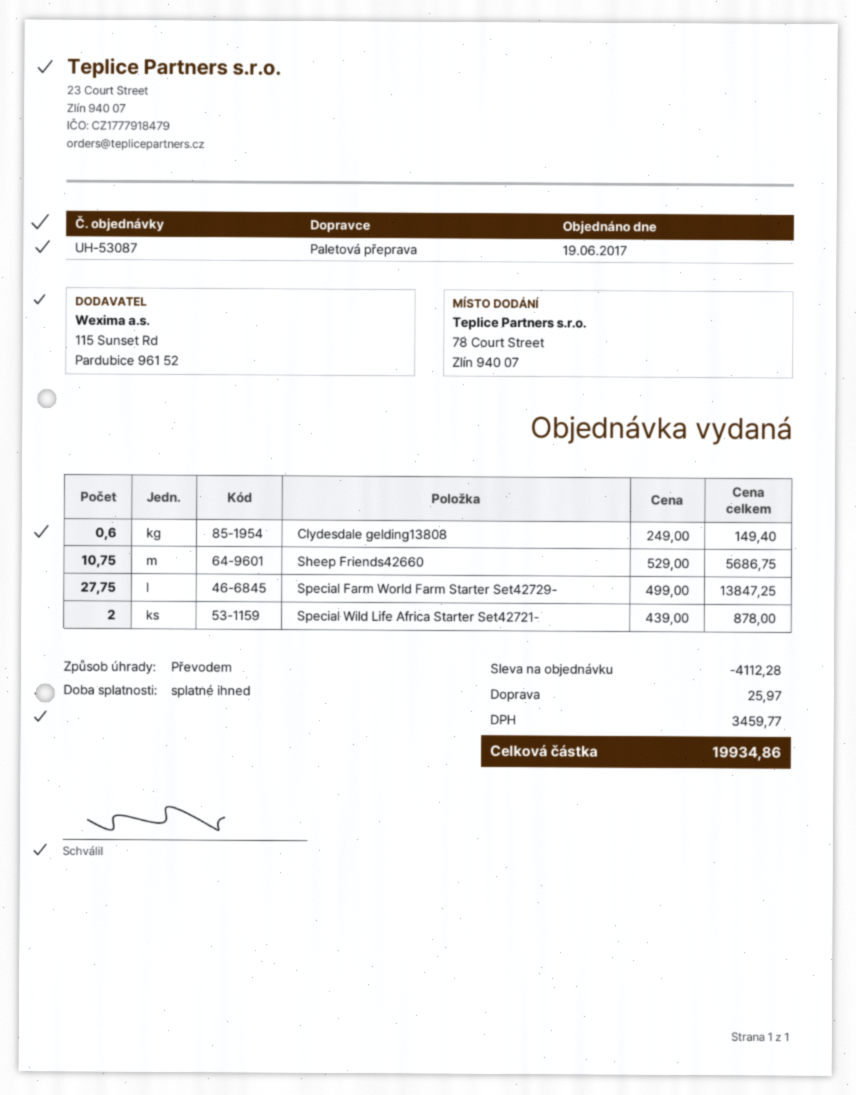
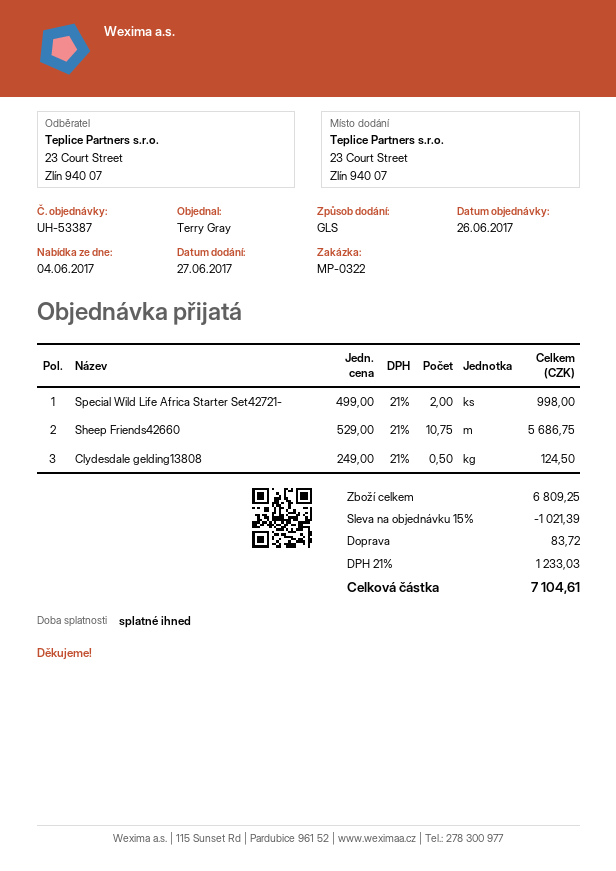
order number: UH-53087 -> UH-53387
order date: 2017-06-19 -> 2017-06-26
shipping method: pallet freight -> GLS
ship to: 78 Court Street, Zlín 940 07 -> 23 Court Street, Zlín 940 07
Clydesdale gelding13808: 0.6 x 249.00 = 149.40 -> 0.5 x 249.00 = 124.50
Special Farm World Farm Starter Set42729-: 27.75 x 499.00 = 13847.25 -> none
Special Wild Life Africa Starter Set42721-: 2 x 439.00 = 878.00 -> 2 x 499.00 = 998.00
discount: 4112.28 -> 1021.39
shipping: 25.97 -> 83.72
tax: 3459.77 -> 1233.03
total: 19934.86 -> 7104.61

